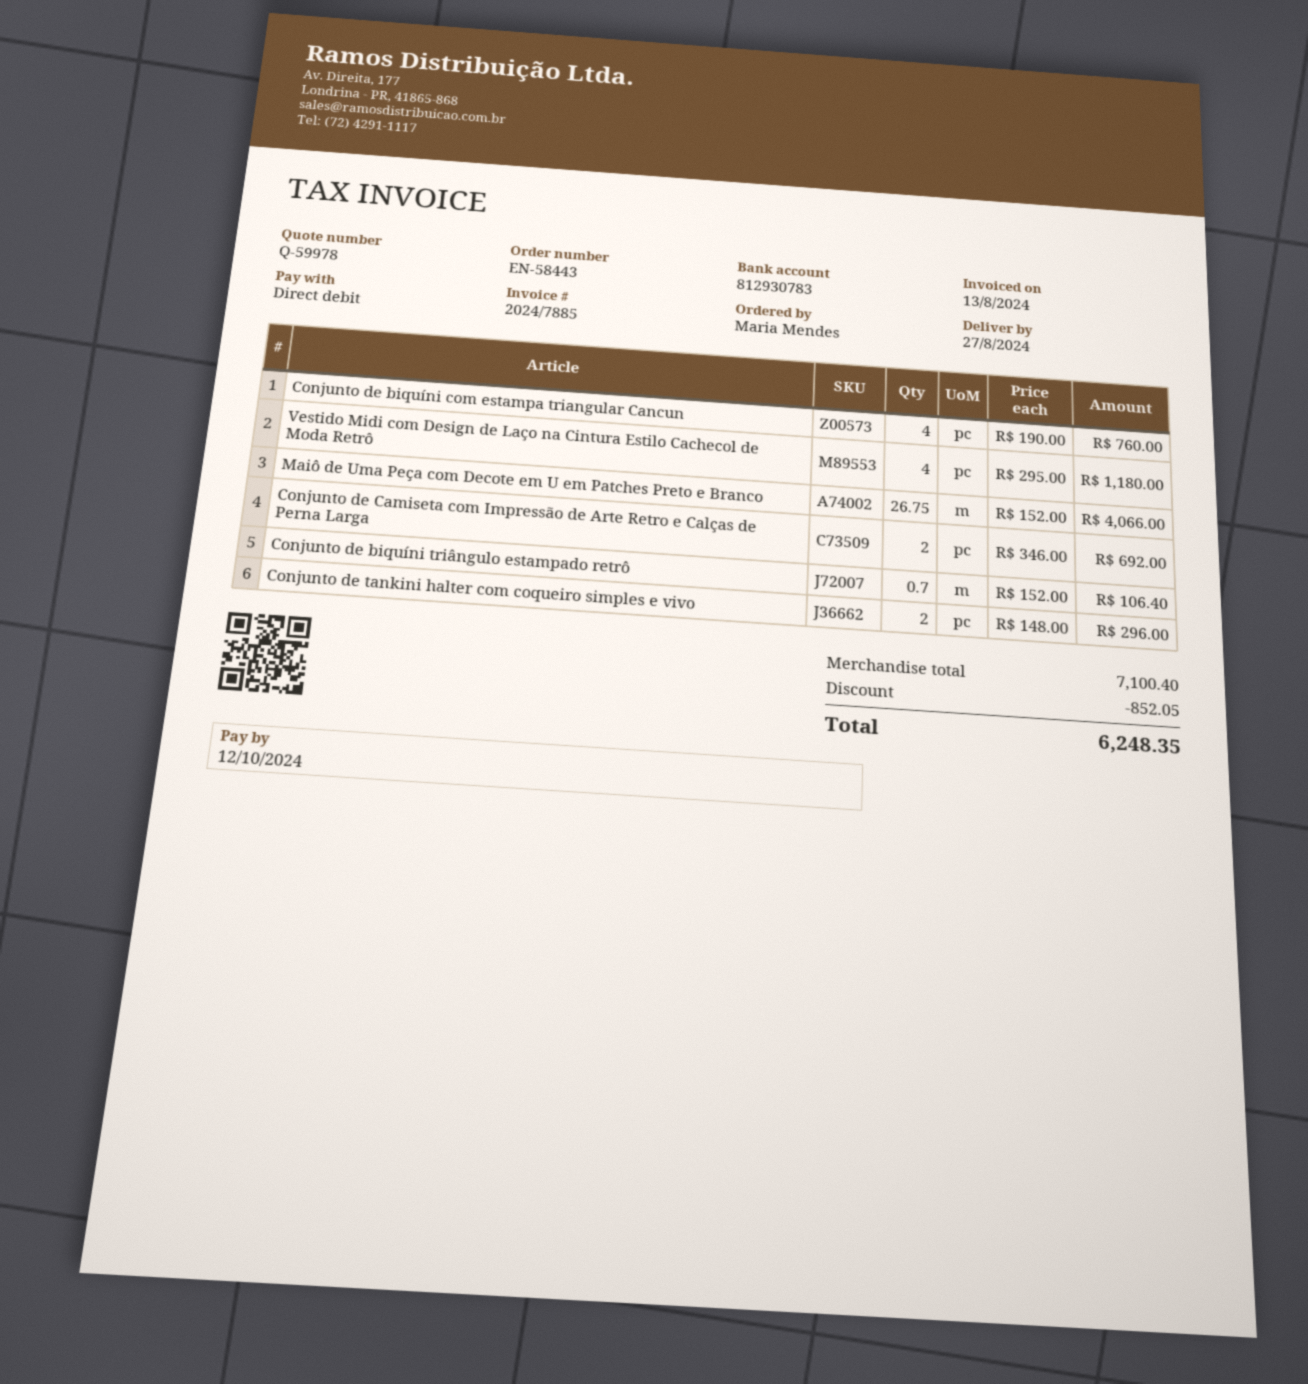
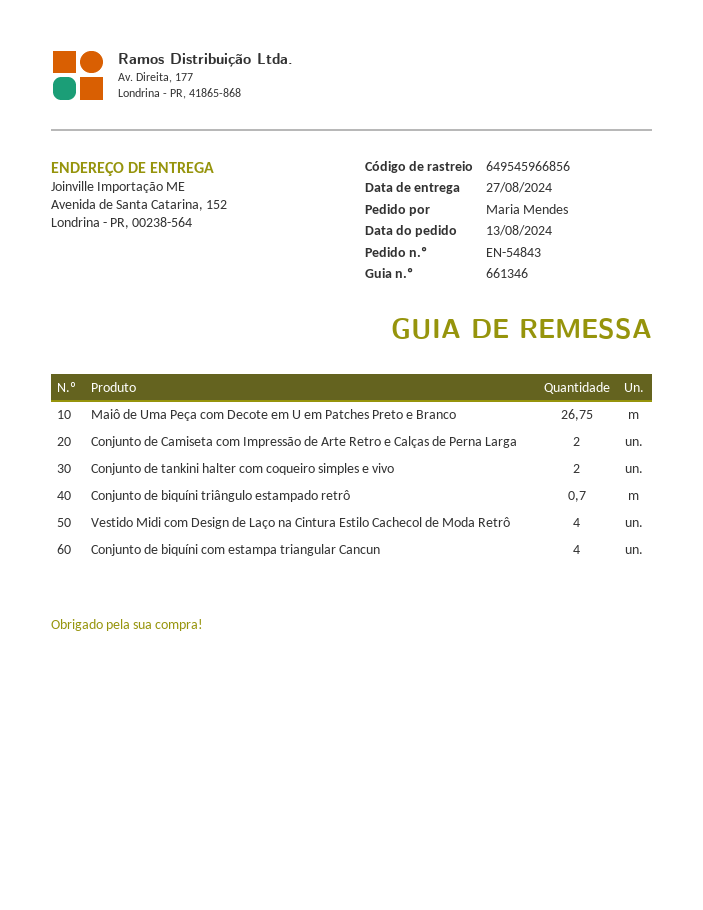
order number: EN-58443 -> EN-54843

